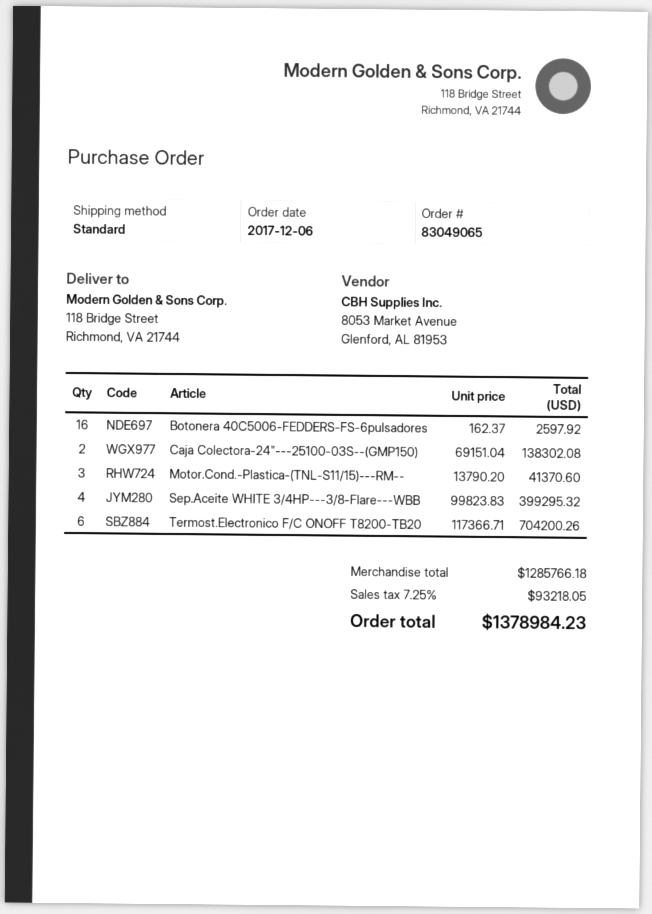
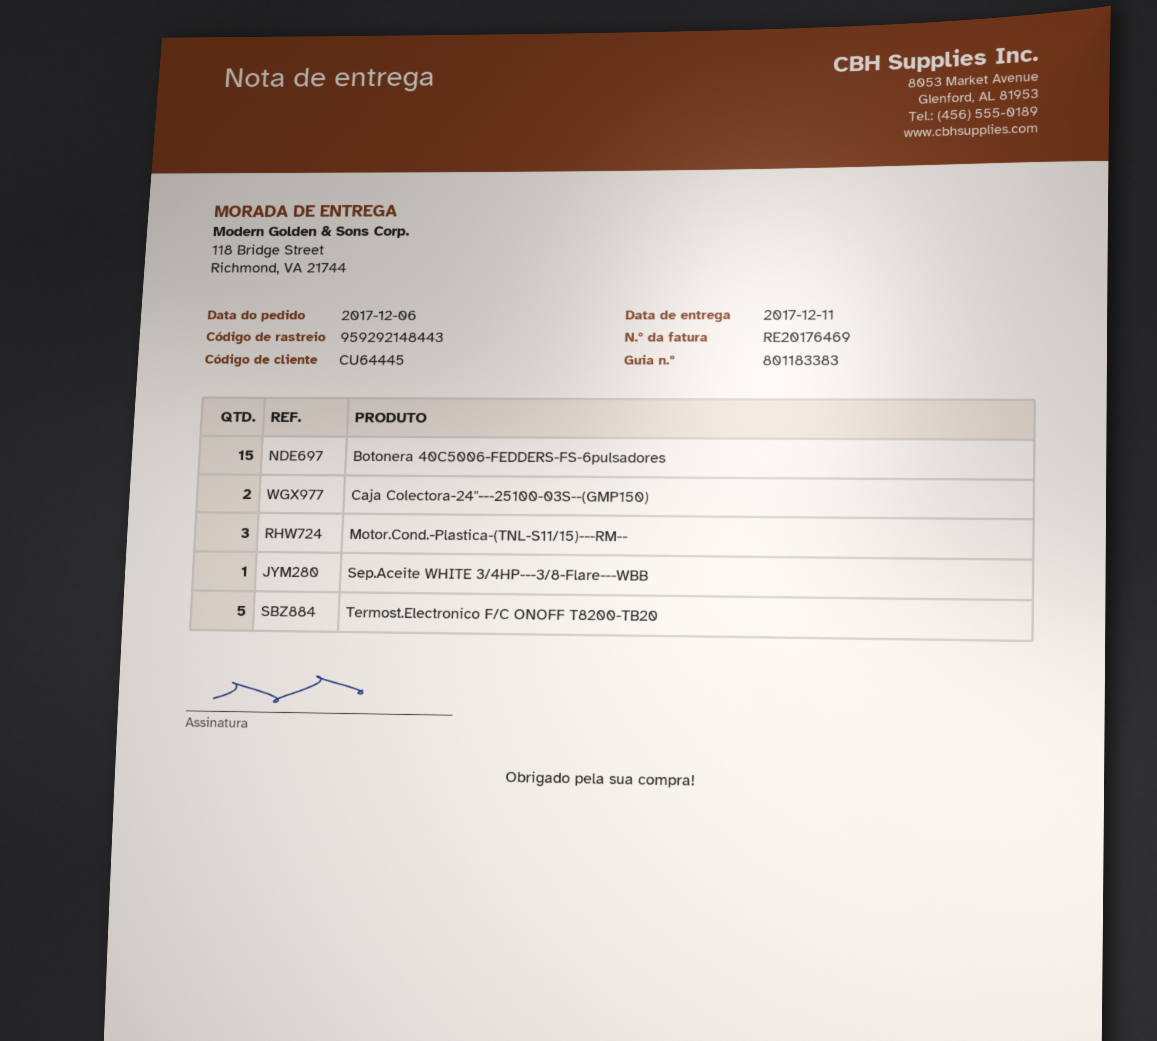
Botonera 40C5006-FEDDERS-FS-6pulsadores: 16 -> 15
Sep.Aceite WHITE 3/4HP---3/8-Flare---WBB: 4 -> 1
Termost.Electronico F/C ONOFF T8200-TB20: 6 -> 5

